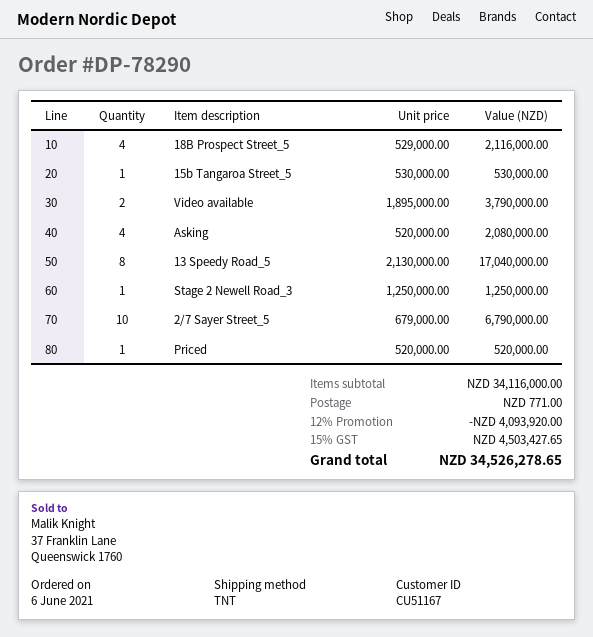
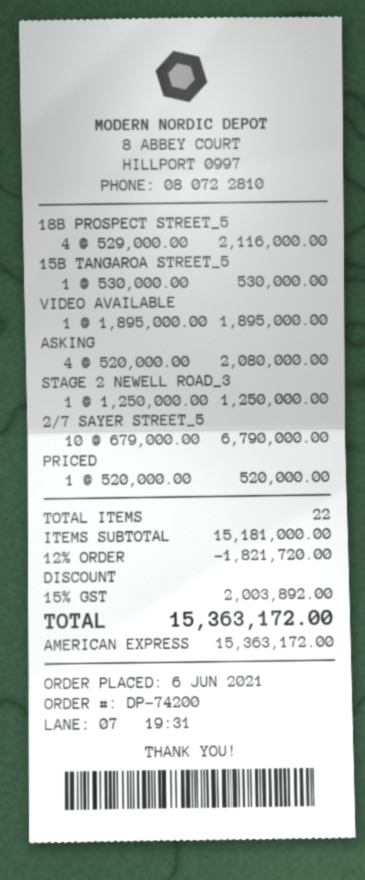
order number: DP-78290 -> DP-74200
Video available: 2 x 1895000.00 = 3790000.00 -> 1 x 1895000.00 = 1895000.00
13 Speedy Road_5: 8 x 2130000.00 = 17040000.00 -> none
subtotal: 34116000.00 -> 15181000.00
discount: 12% = 4093920.00 -> 12% = 1821720.00
shipping: 771.00 -> none
tax: 15% = 4503427.65 -> 15% = 2003892.00
total: 34526278.65 -> 15363172.00

